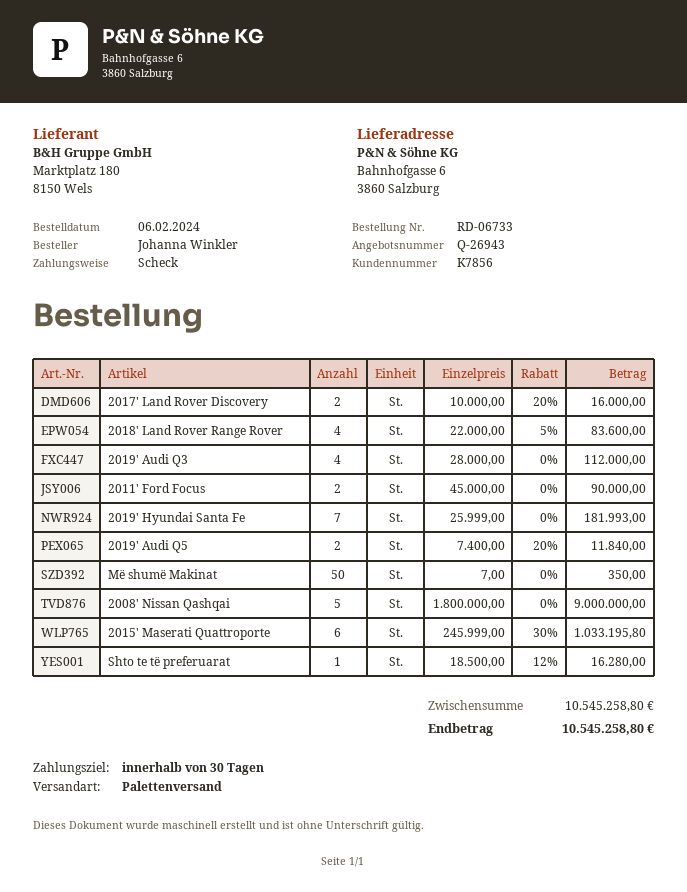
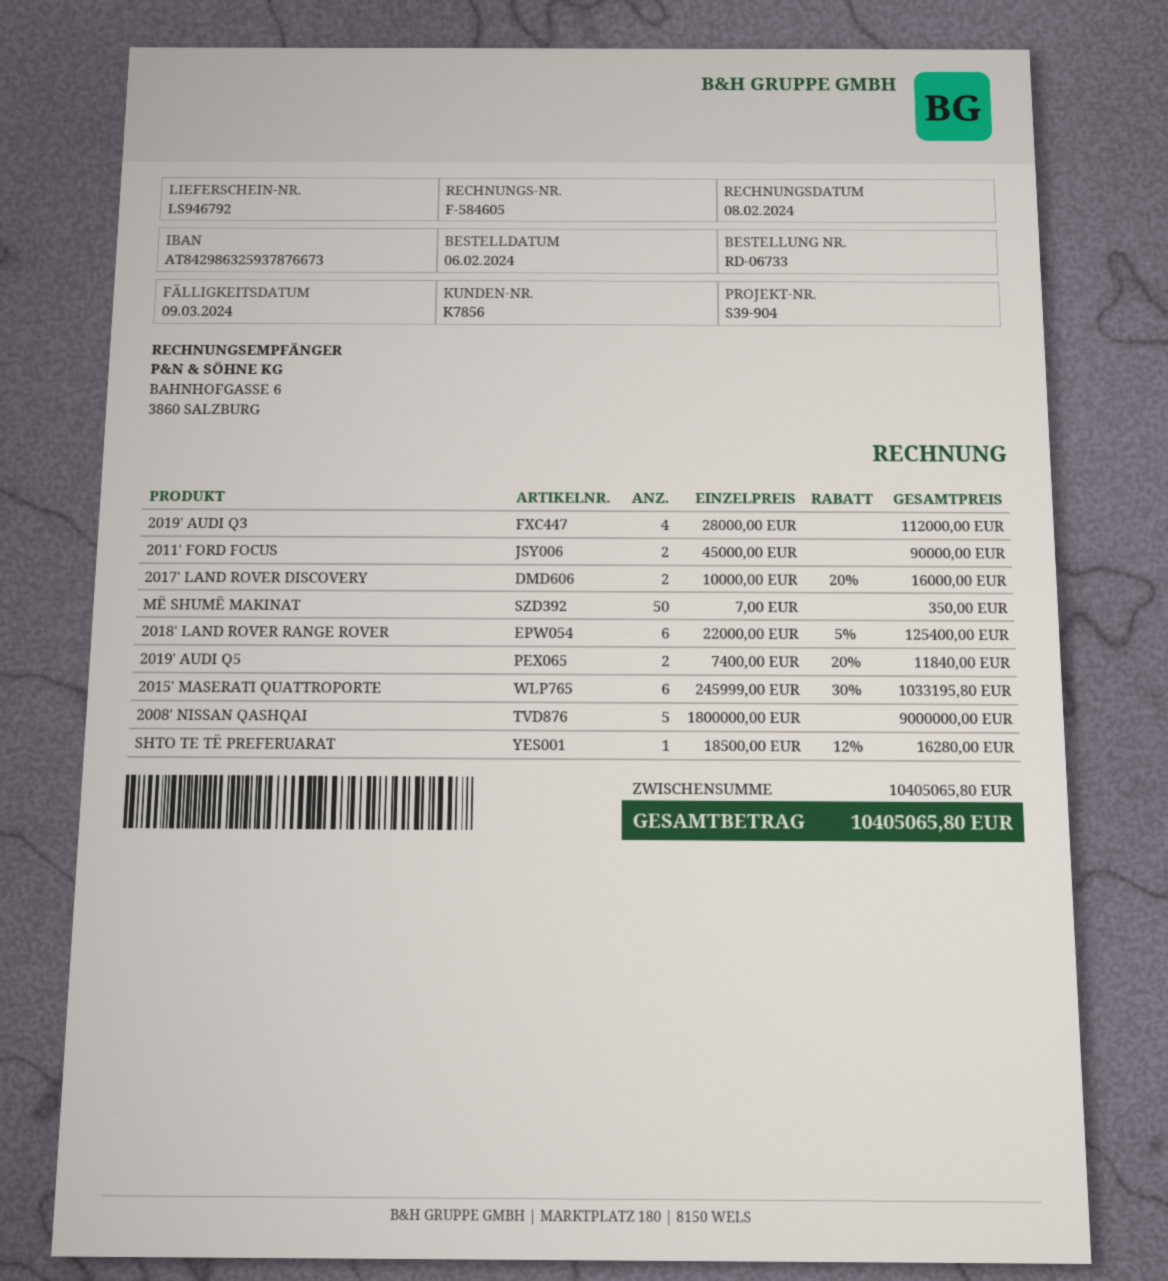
2018' Land Rover Range Rover: 4 x 22000.00 - 5% = 83600.00 -> 6 x 22000.00 - 5% = 125400.00
2019' Hyundai Santa Fe: 7 x 25999.00 = 181993.00 -> none
subtotal: 10545258.80 -> 10405065.80
total: 10545258.80 -> 10405065.80

